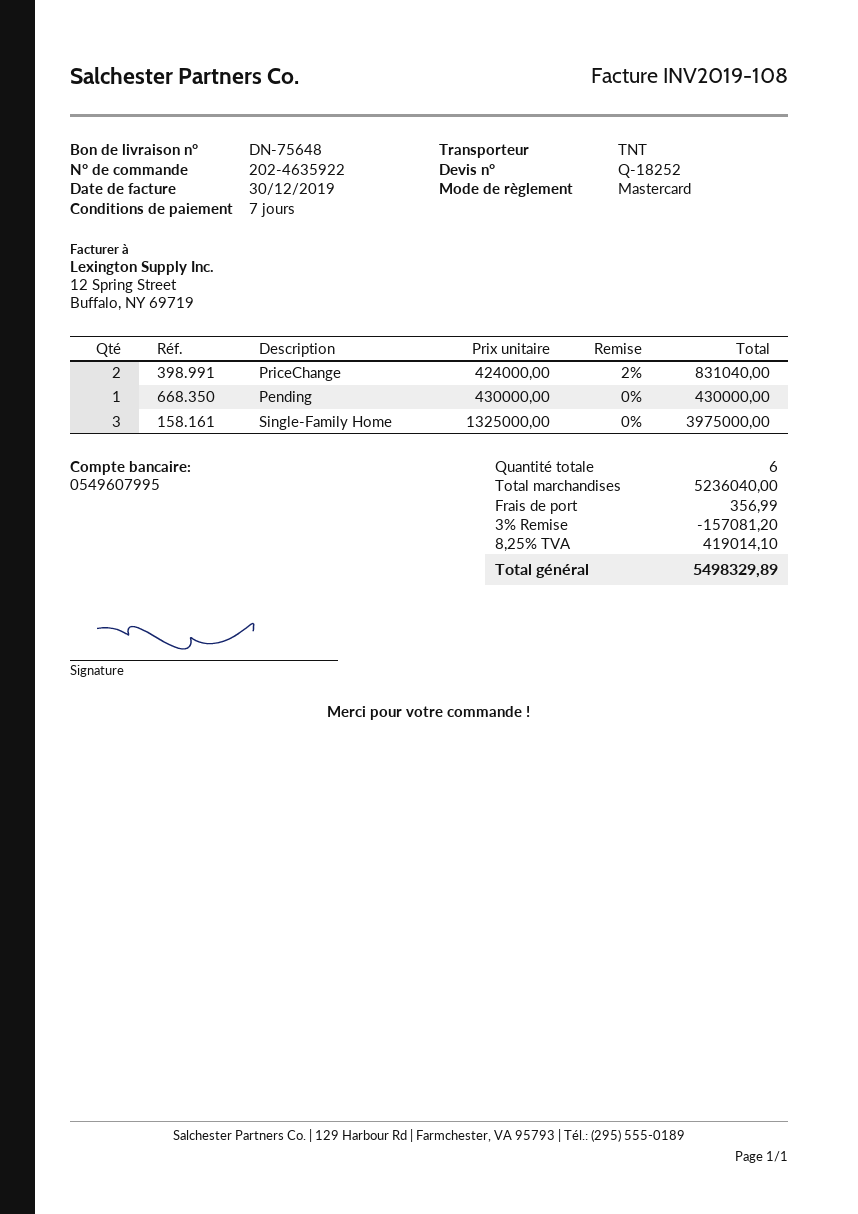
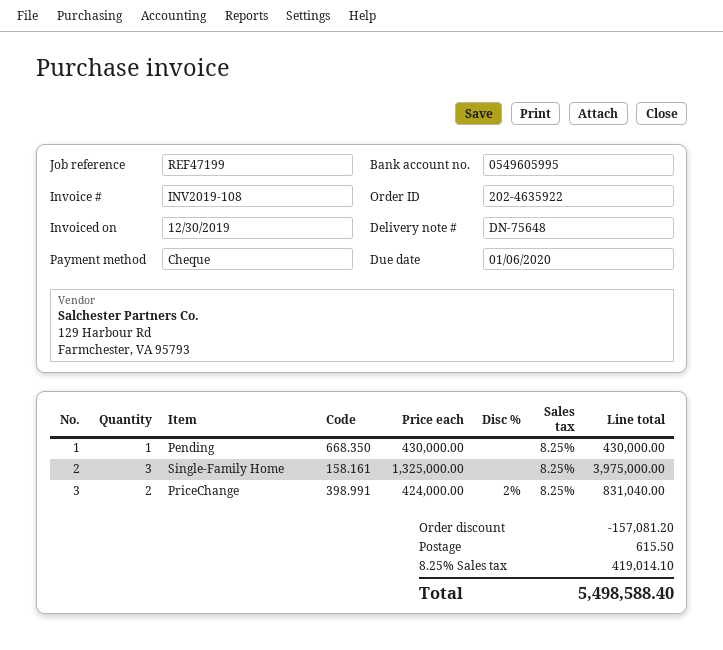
payment method: Mastercard -> cheque
bank account: 0549607995 -> 0549605995
shipping: 356.99 -> 615.50
total: 5498329.89 -> 5498588.40

